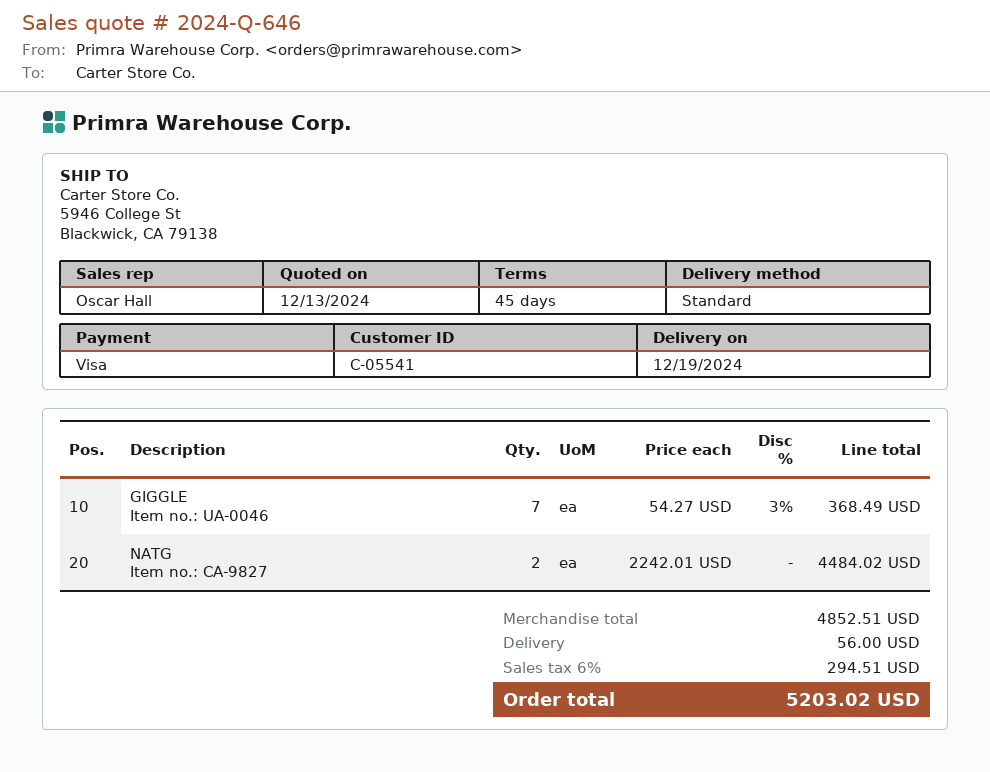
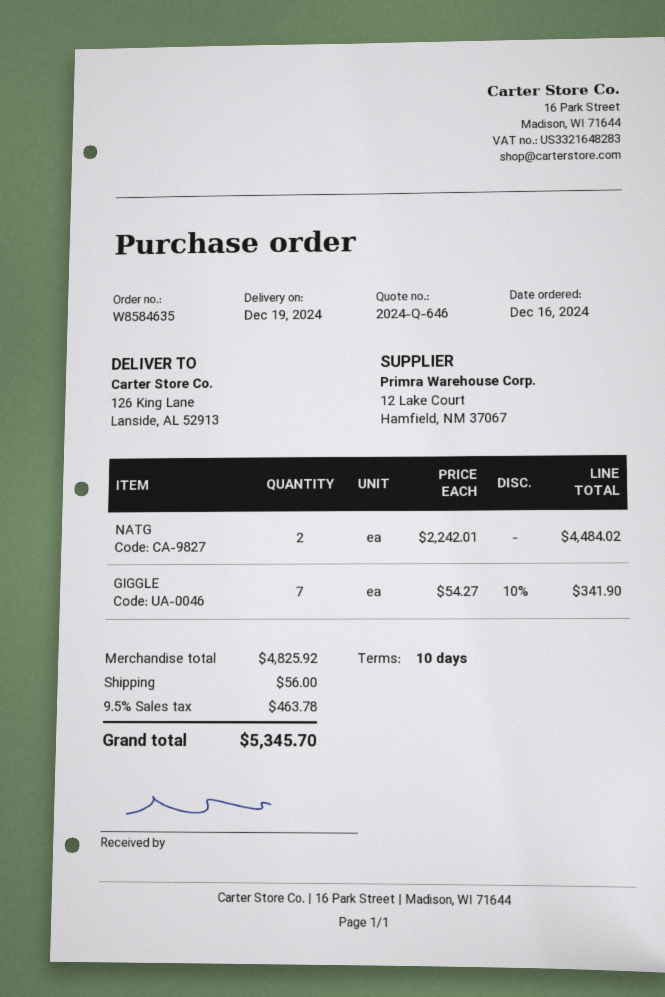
payment terms: 45 days -> 10 days
ship to: 5946 College St, Blackwick, CA 79138 -> 126 King Lane, Lanside, AL 52913
GIGGLE: 7 x 54.27 - 3% = 368.49 -> 7 x 54.27 - 10% = 341.90
subtotal: 4852.51 -> 4825.92
tax: 6% = 294.51 -> 9.5% = 463.78
total: 5203.02 -> 5345.70

